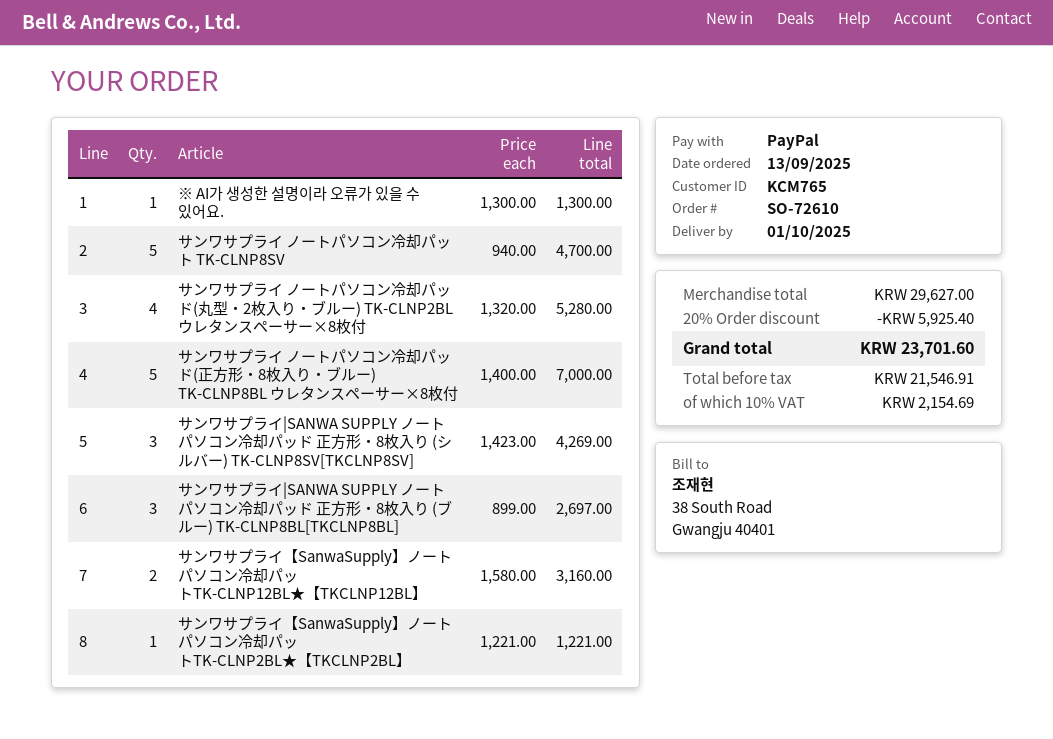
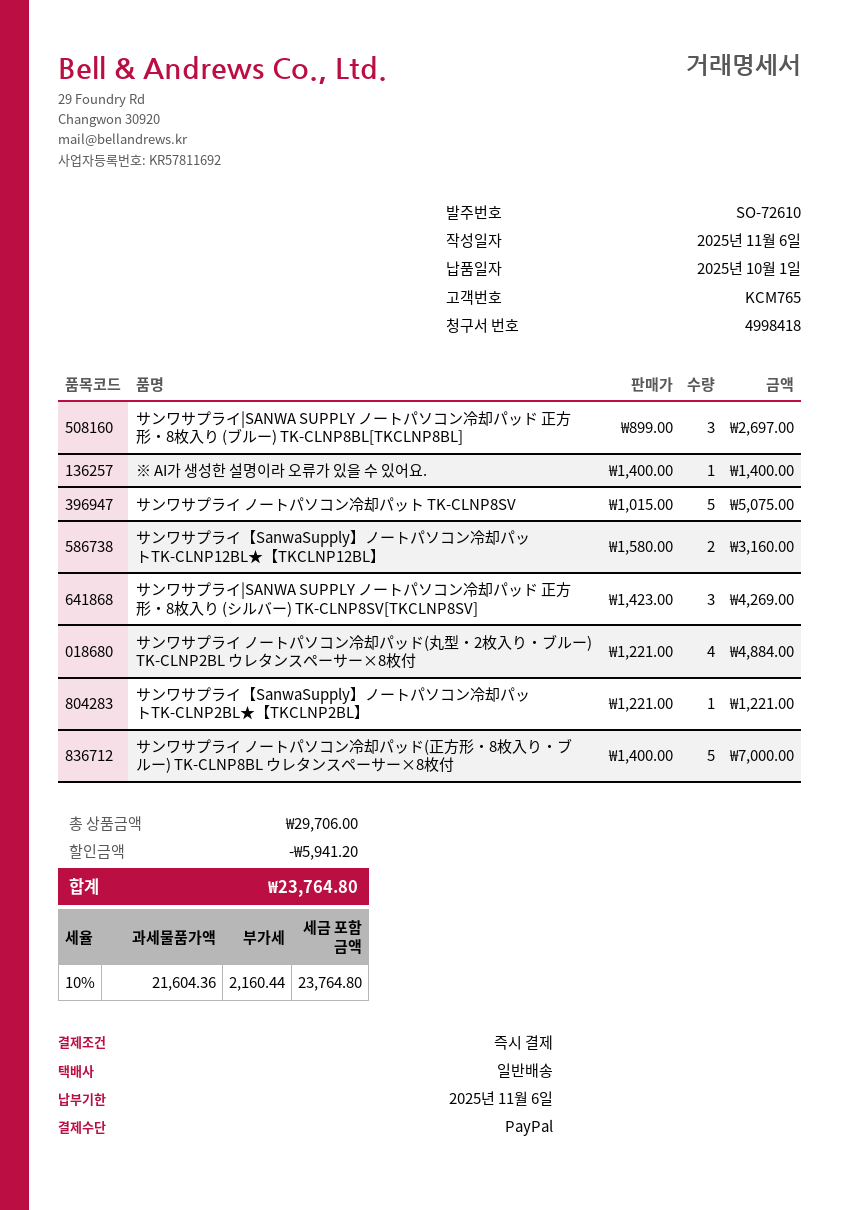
※ AI가 생성한 설명이라 오류가 있을 수 있어요.: 1 x 1300.00 = 1300.00 -> 1 x 1400.00 = 1400.00
サンワサプライ ノートパソコン冷却パット TK-CLNP8SV: 5 x 940.00 = 4700.00 -> 5 x 1015.00 = 5075.00
サンワサプライ ノートパソコン冷却パッド(丸型・2枚入り・ブルー) TK-CLNP2BL ウレタンスペーサー×8枚付: 4 x 1320.00 = 5280.00 -> 4 x 1221.00 = 4884.00
subtotal: 29627.00 -> 29706.00
discount: 5925.40 -> 5941.20
net: 21546.91 -> 21604.36
tax: 10% = 2154.69 -> 10% = 2160.44
total: 23701.60 -> 23764.80

